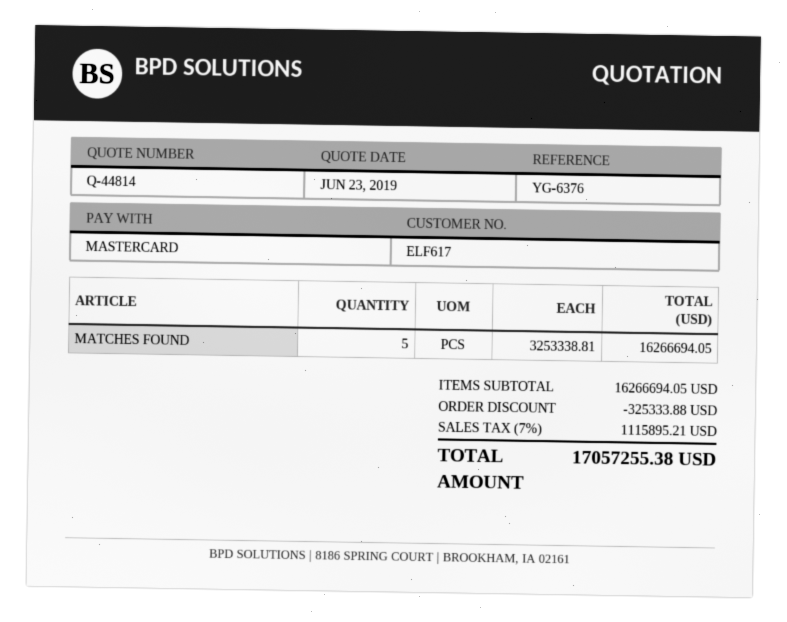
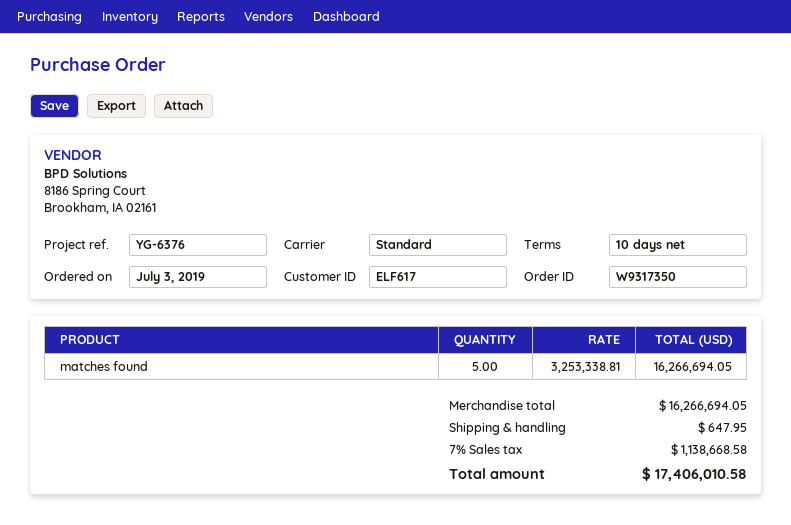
discount: 325333.88 -> none
shipping: none -> 647.95
tax: 7% = 1115895.21 -> 7% = 1138668.58
total: 17057255.38 -> 17406010.58

